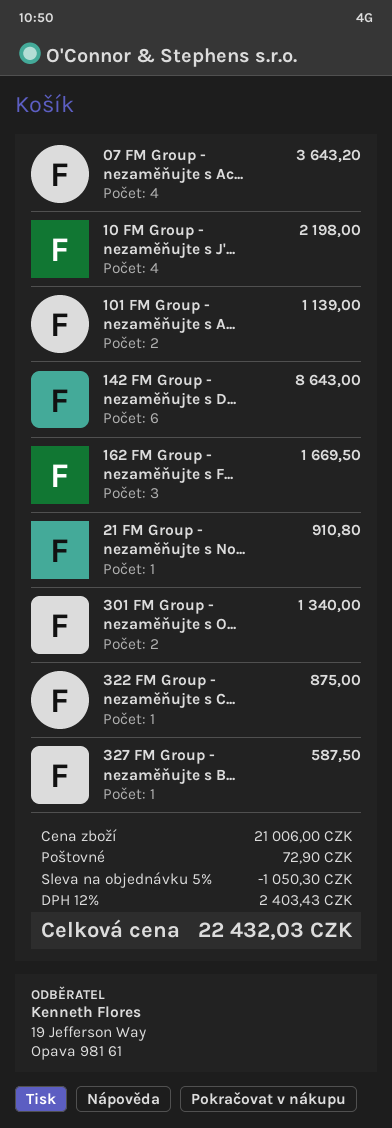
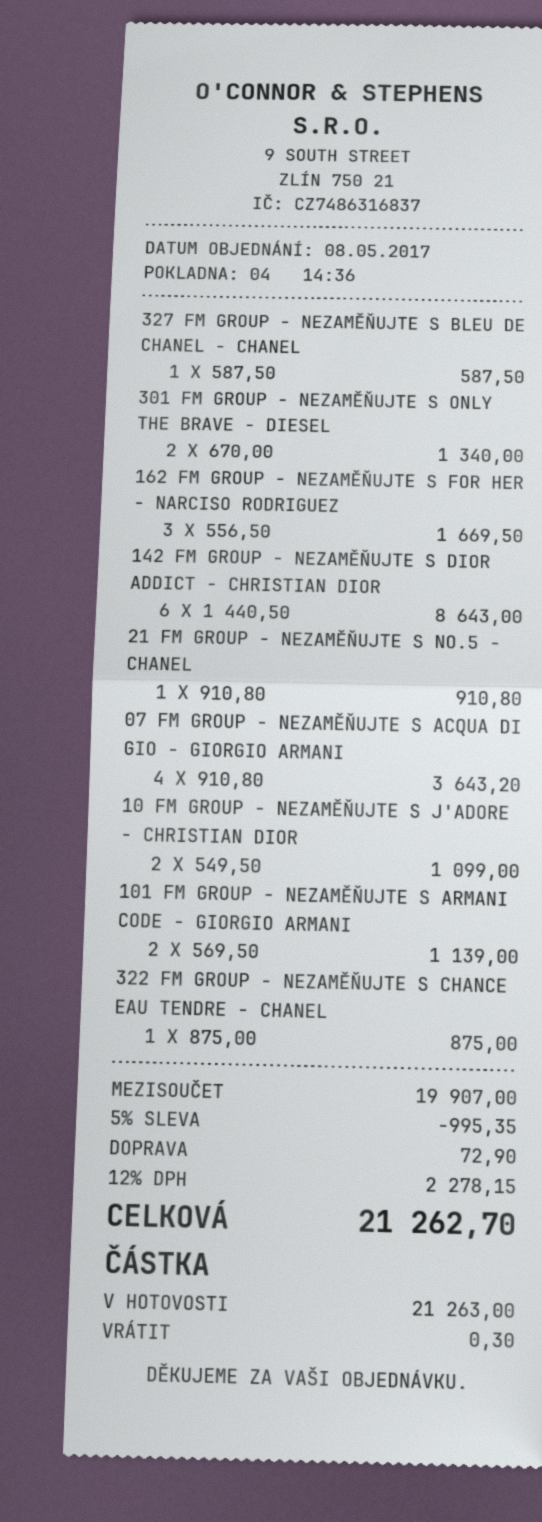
10 FM Group - nezaměňujte s J'...: 4 for 2198.00 -> 2 for 1099.00
subtotal: 21006.00 -> 19907.00
discount: 5% = 1050.30 -> 5% = 995.35
tax: 12% = 2403.43 -> 12% = 2278.15
total: 22432.03 -> 21262.70

